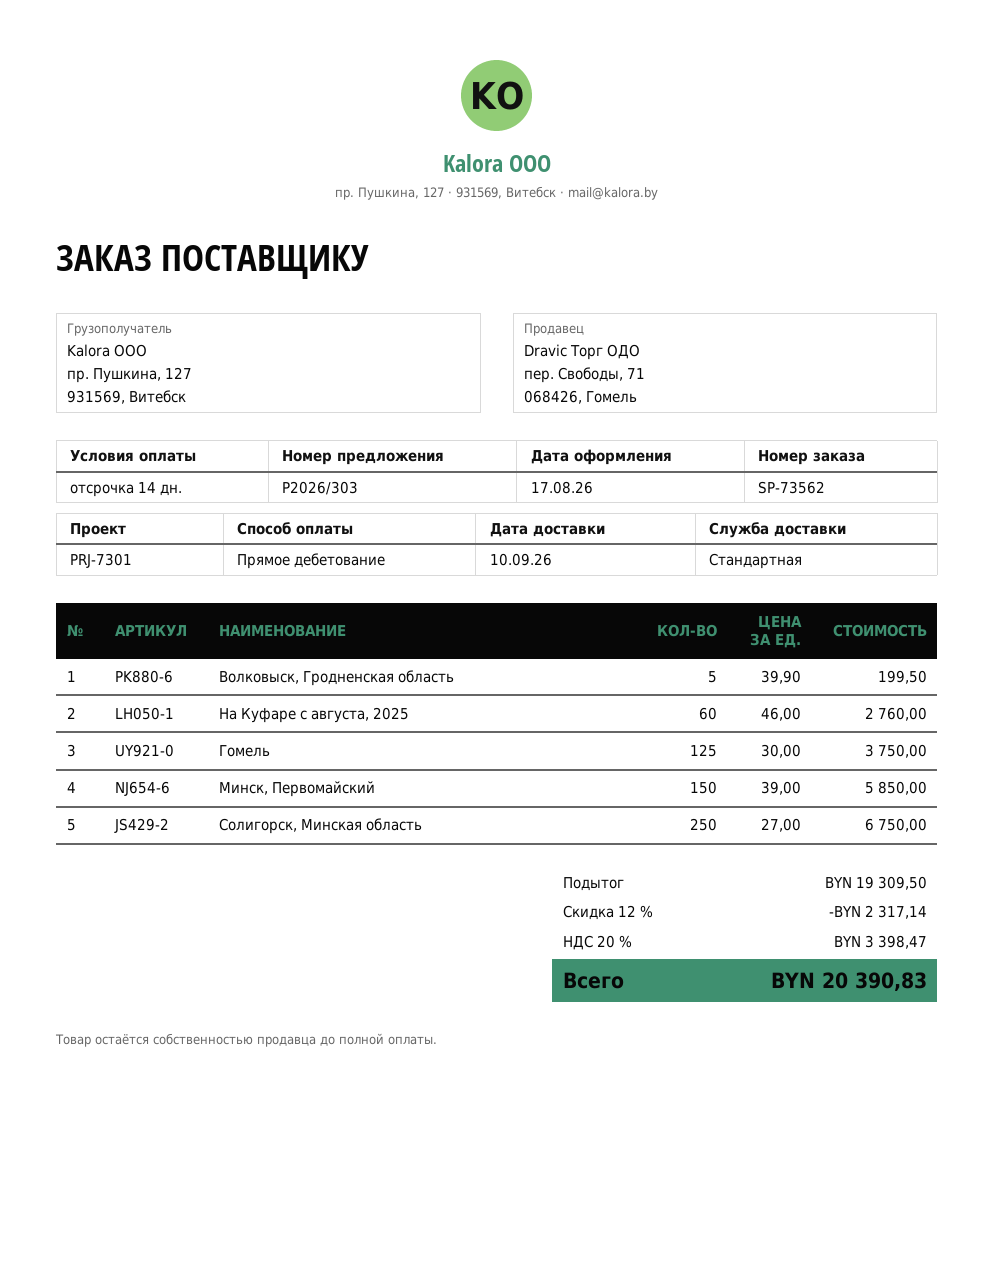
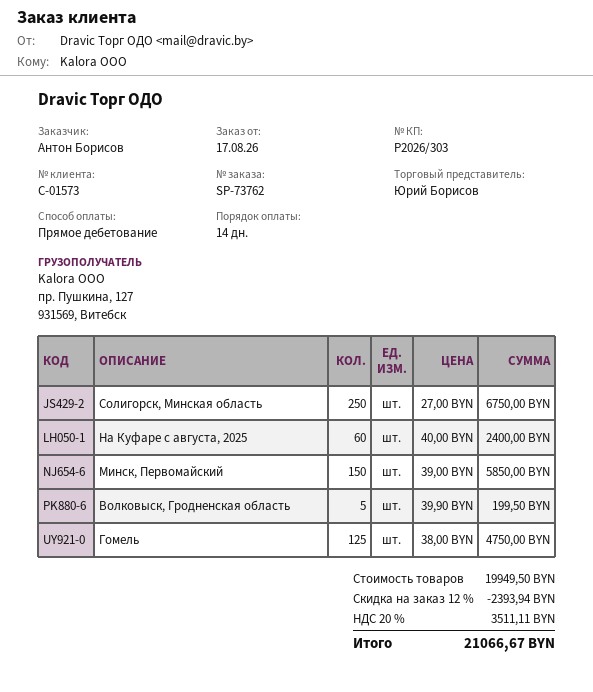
order number: SP-73562 -> SP-73762
На Куфаре с августа, 2025: 60 x 46.00 = 2760.00 -> 60 x 40.00 = 2400.00
Гомель: 125 x 30.00 = 3750.00 -> 125 x 38.00 = 4750.00
subtotal: 19309.50 -> 19949.50
discount: 12% = 2317.14 -> 12% = 2393.94
tax: 20% = 3398.47 -> 20% = 3511.11
total: 20390.83 -> 21066.67

